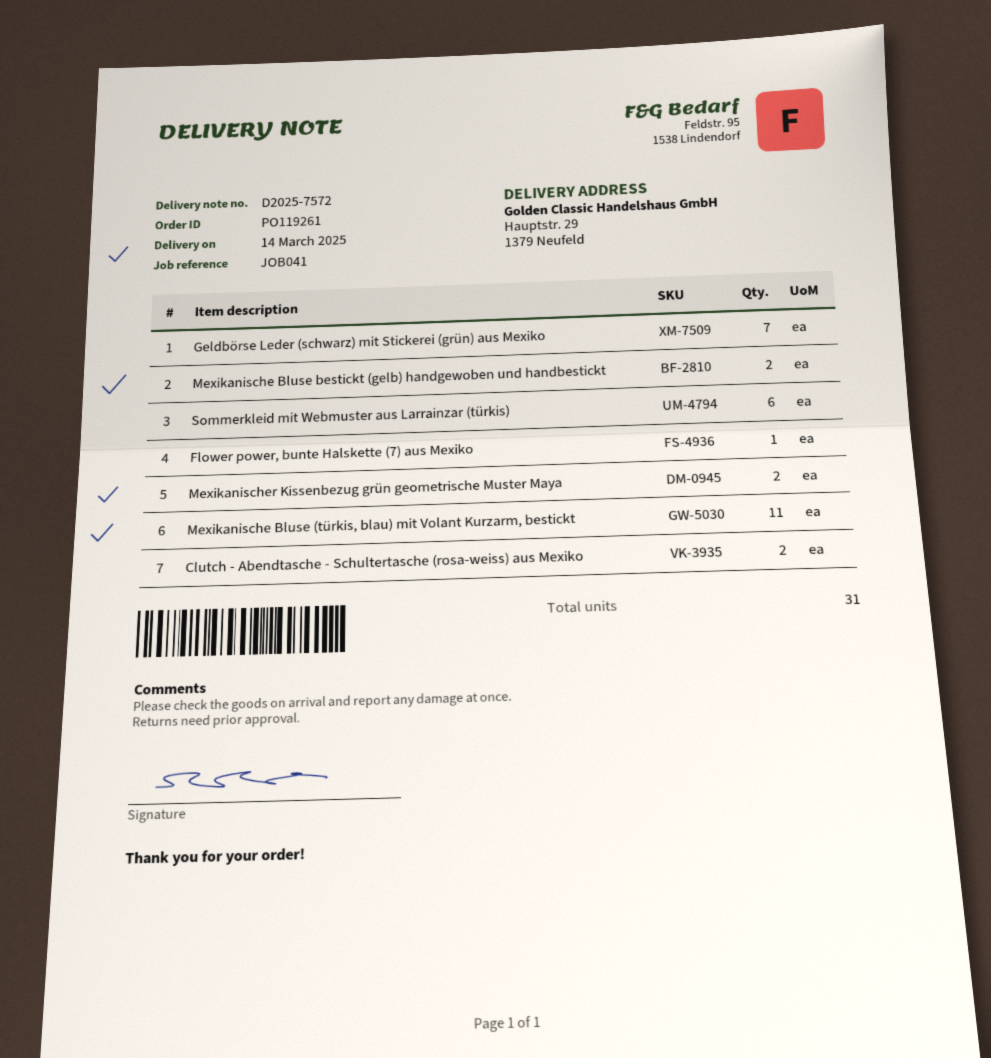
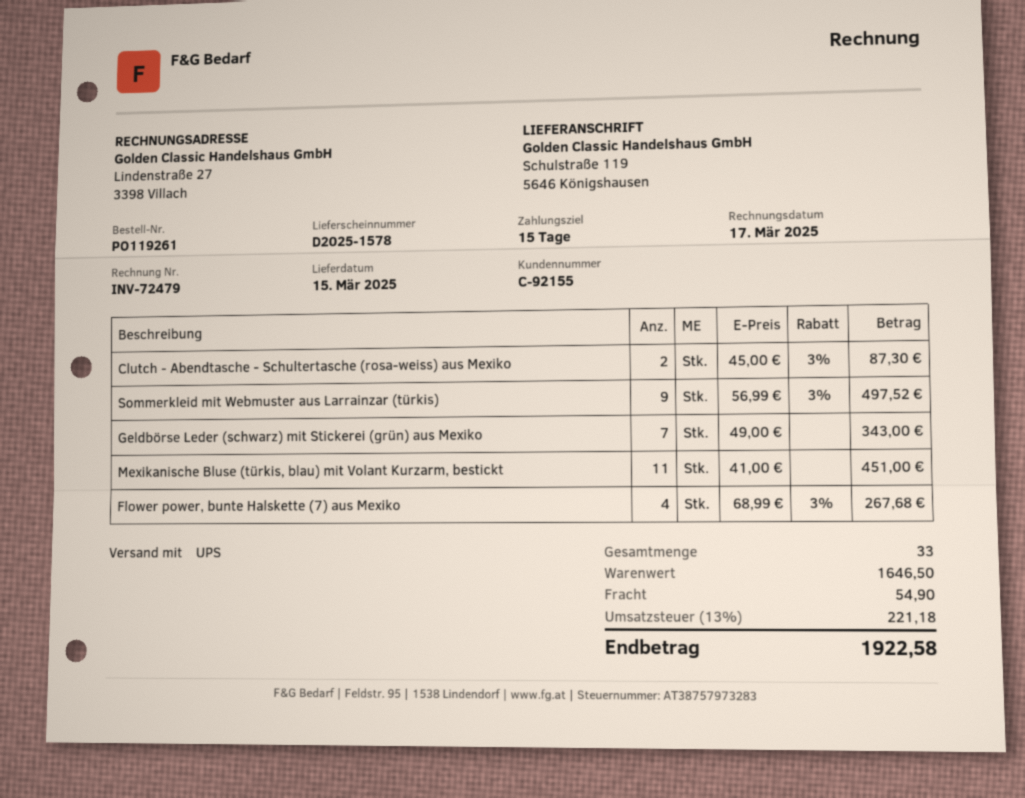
delivery note number: D2025-7572 -> D2025-1578
delivery date: 2025-03-14 -> 2025-03-15
ship to: Hauptstr. 29, 1379 Neufeld -> Schulstraße 119, 5646 Königshausen
Mexikanische Bluse bestickt (gelb) handgewoben und handbestickt: 2 -> none
Sommerkleid mit Webmuster aus Larrainzar (türkis): 6 -> 9
Flower power, bunte Halskette (7) aus Mexiko: 1 -> 4
Mexikanischer Kissenbezug grün geometrische Muster Maya: 2 -> none
total quantity: 31 -> 33

